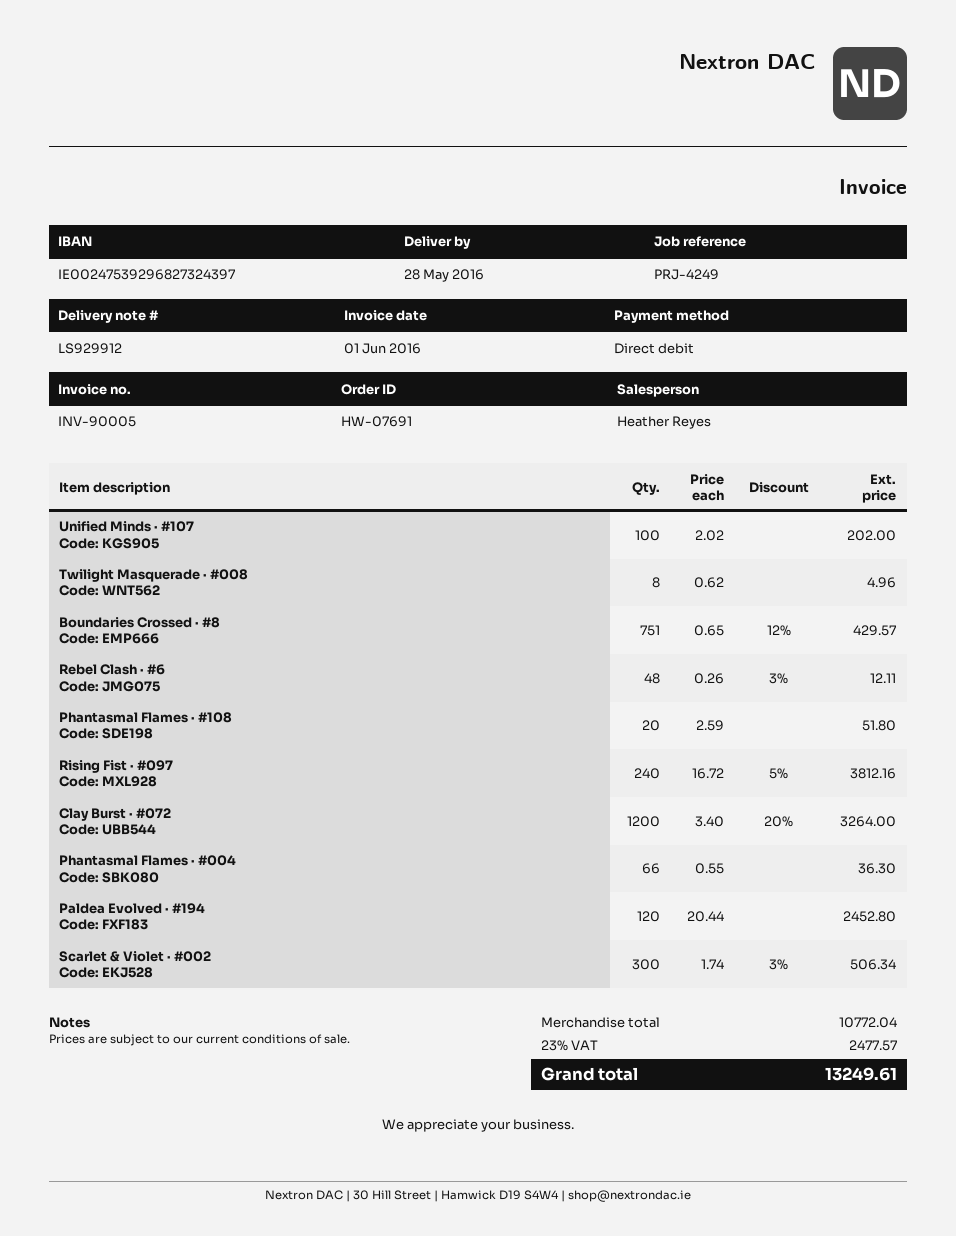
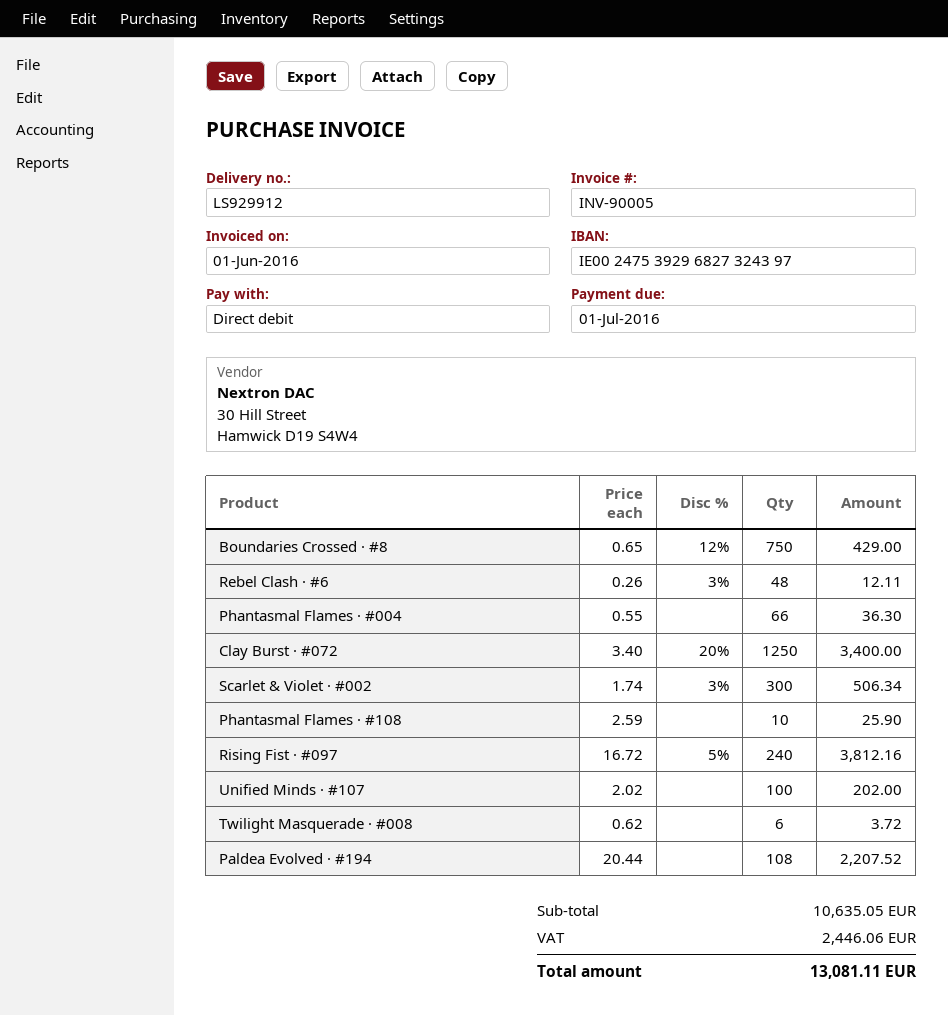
Twilight Masquerade · #008: 8 x 0.62 = 4.96 -> 6 x 0.62 = 3.72
Boundaries Crossed · #8: 751 x 0.65 - 12% = 429.57 -> 750 x 0.65 - 12% = 429.00
Phantasmal Flames · #108: 20 x 2.59 = 51.80 -> 10 x 2.59 = 25.90
Clay Burst · #072: 1200 x 3.40 - 20% = 3264.00 -> 1250 x 3.40 - 20% = 3400.00
Paldea Evolved · #194: 120 x 20.44 = 2452.80 -> 108 x 20.44 = 2207.52
subtotal: 10772.04 -> 10635.05
tax: 2477.57 -> 2446.06
total: 13249.61 -> 13081.11

